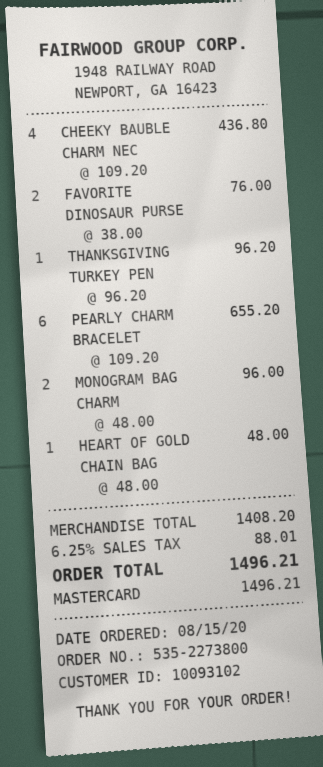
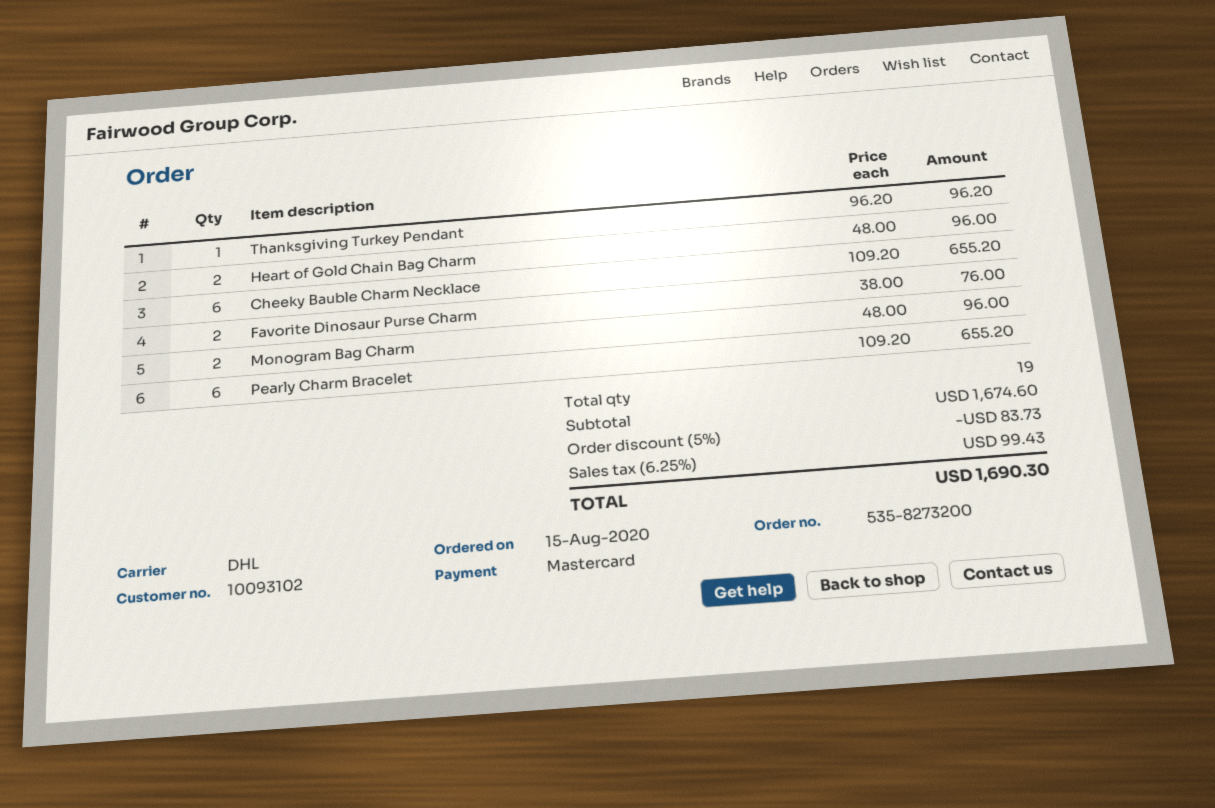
order number: 535-2273800 -> 535-8273200
CHEEKY BAUBLE CHARM NEC: 4 x 109.20 = 436.80 -> 6 x 109.20 = 655.20
HEART OF GOLD CHAIN BAG: 1 x 48.00 = 48.00 -> 2 x 48.00 = 96.00
subtotal: 1408.20 -> 1674.60
discount: none -> 5% = 83.73
tax: 6.25% = 88.01 -> 6.25% = 99.43
total: 1496.21 -> 1690.30

